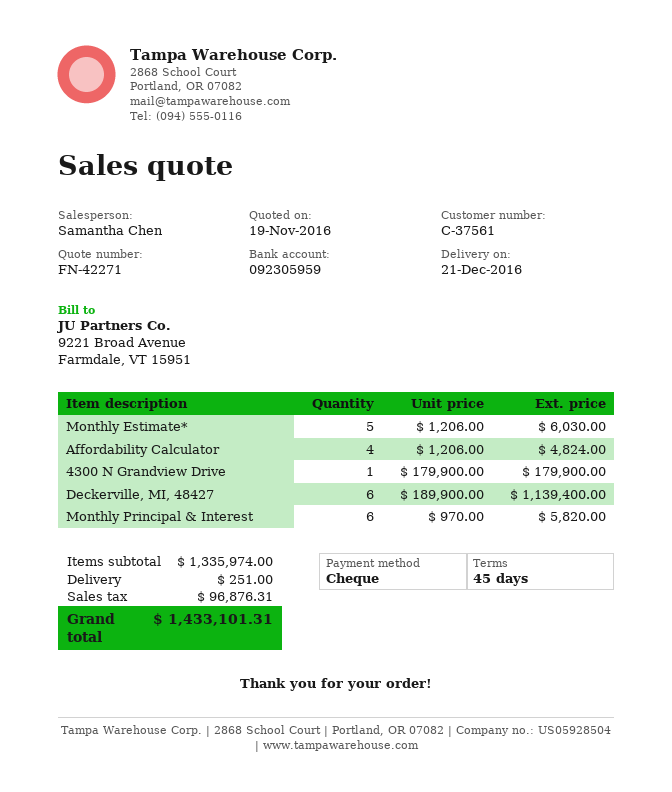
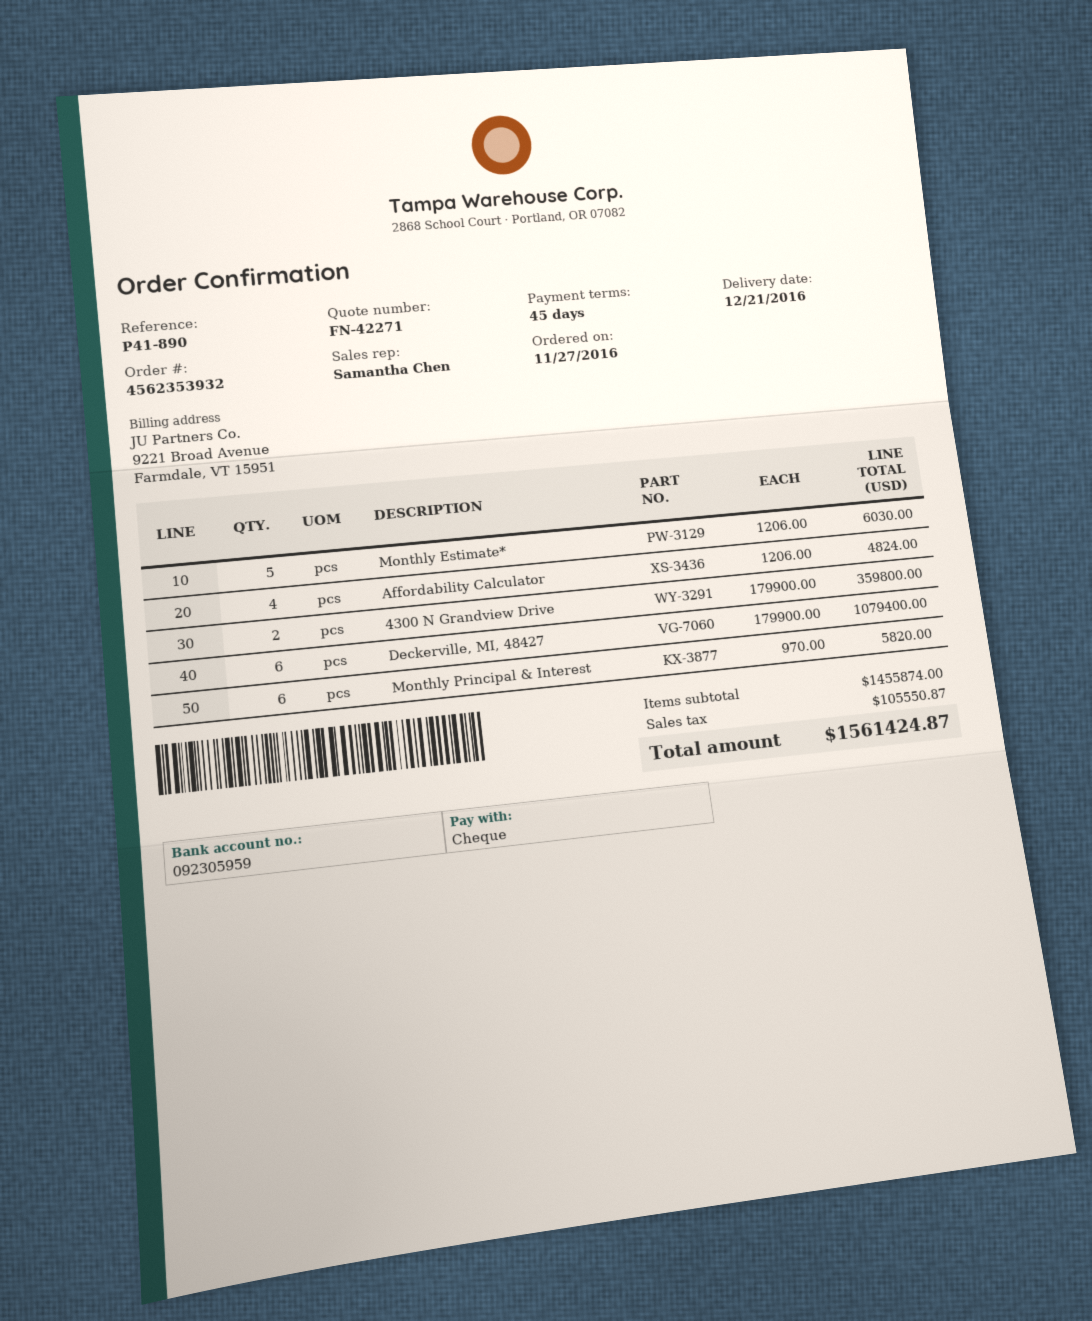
4300 N Grandview Drive: 1 x 179900.00 = 179900.00 -> 2 x 179900.00 = 359800.00
Deckerville, MI, 48427: 6 x 189900.00 = 1139400.00 -> 6 x 179900.00 = 1079400.00
subtotal: 1335974.00 -> 1455874.00
shipping: 251.00 -> none
tax: 96876.31 -> 105550.87
total: 1433101.31 -> 1561424.87

